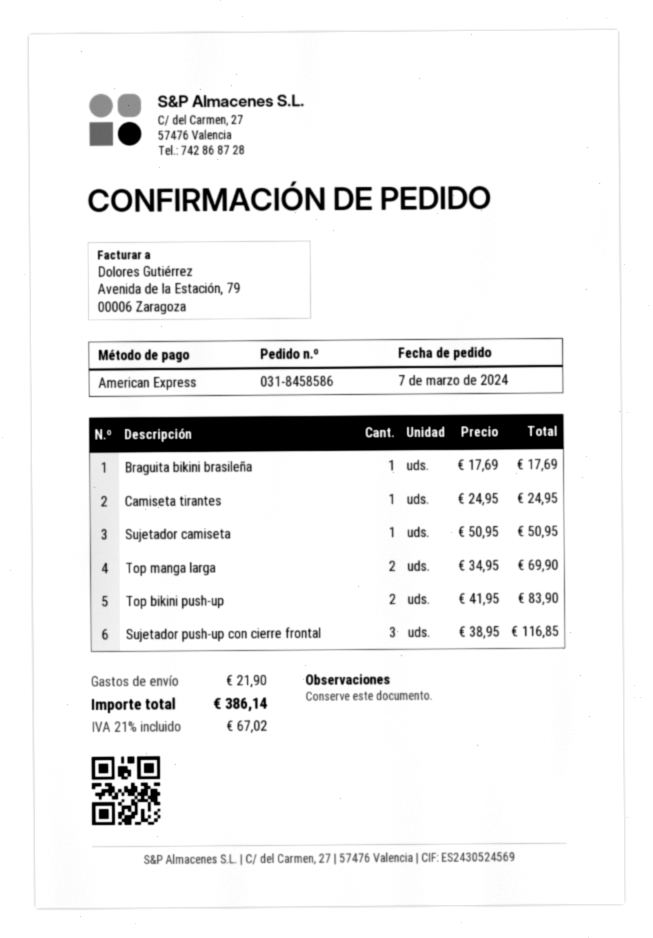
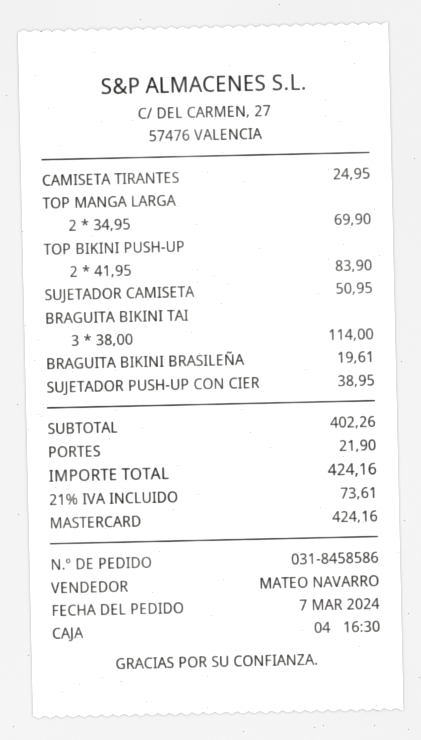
payment method: American Express -> Mastercard
Braguita bikini brasileña: 1 x 17.69 = 17.69 -> 1 x 19.61 = 19.61
Sujetador push-up con cierre frontal: 3 x 38.95 = 116.85 -> 1 x 38.95 = 38.95
BRAGUITA BIKINI TAI: none -> 3 x 38.00 = 114.00
tax: 21% = 67.02 -> 21% = 73.61
total: 386.14 -> 424.16

